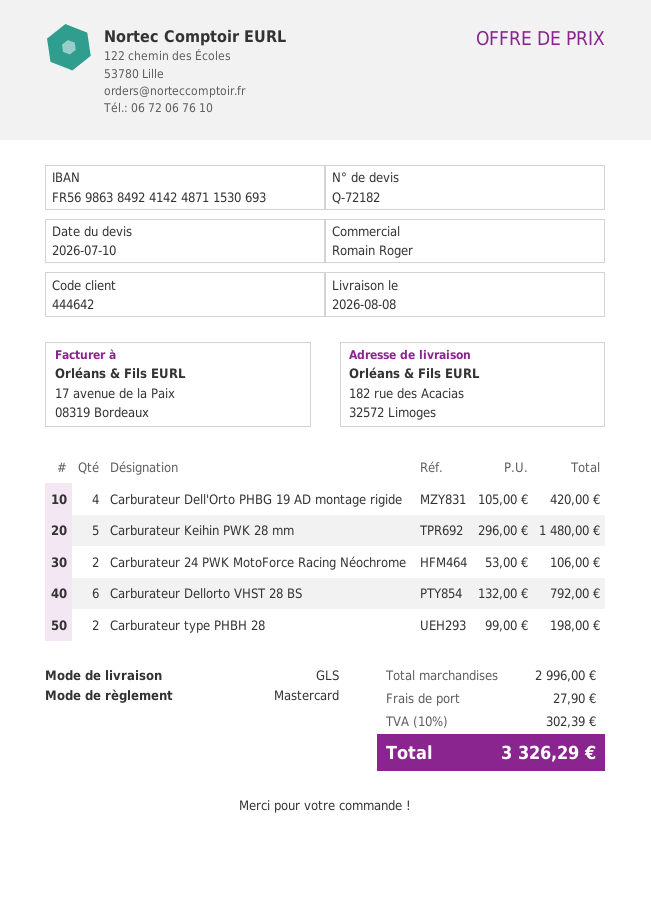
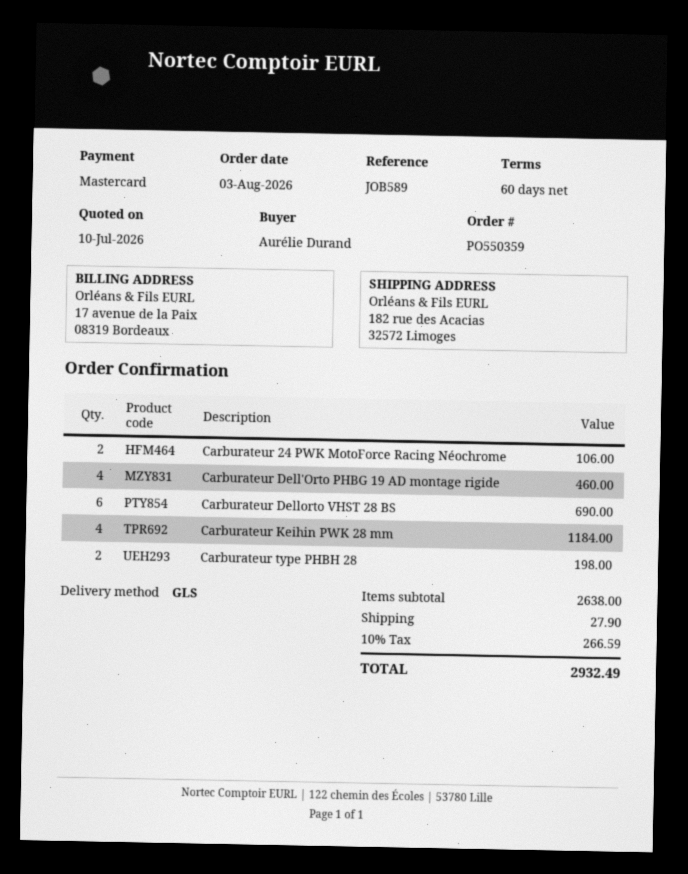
Carburateur Dell'Orto PHBG 19 AD montage rigide: 4 for 420.00 -> 4 for 460.00
Carburateur Keihin PWK 28 mm: 5 for 1480.00 -> 4 for 1184.00
Carburateur Dellorto VHST 28 BS: 6 for 792.00 -> 6 for 690.00
subtotal: 2996.00 -> 2638.00
tax: 10% = 302.39 -> 10% = 266.59
total: 3326.29 -> 2932.49

